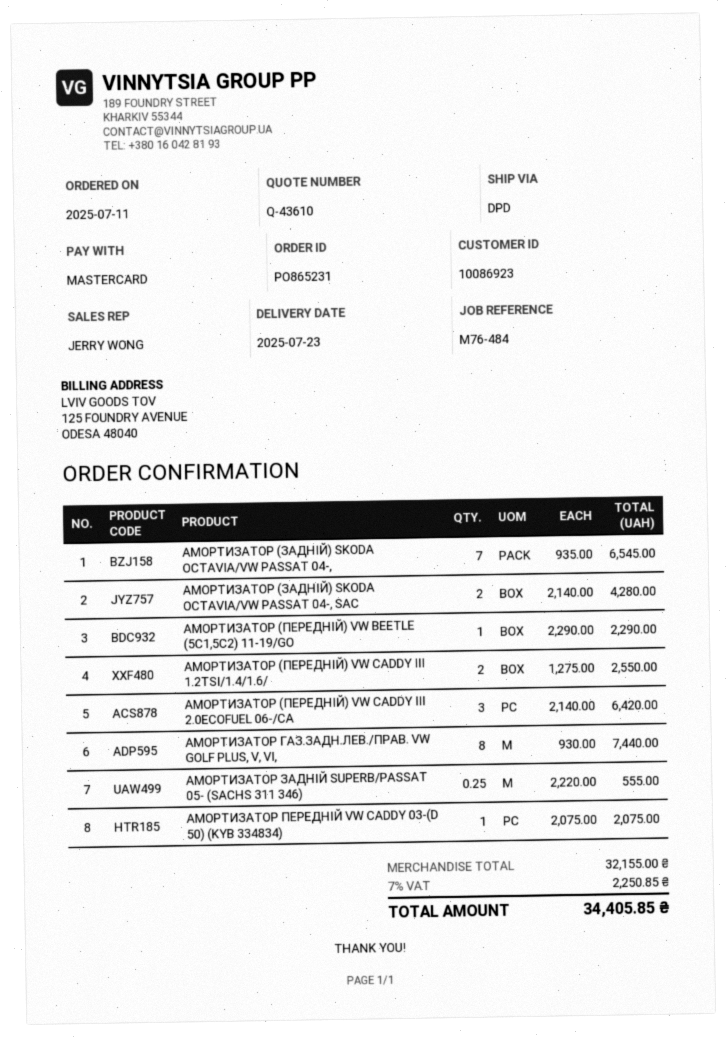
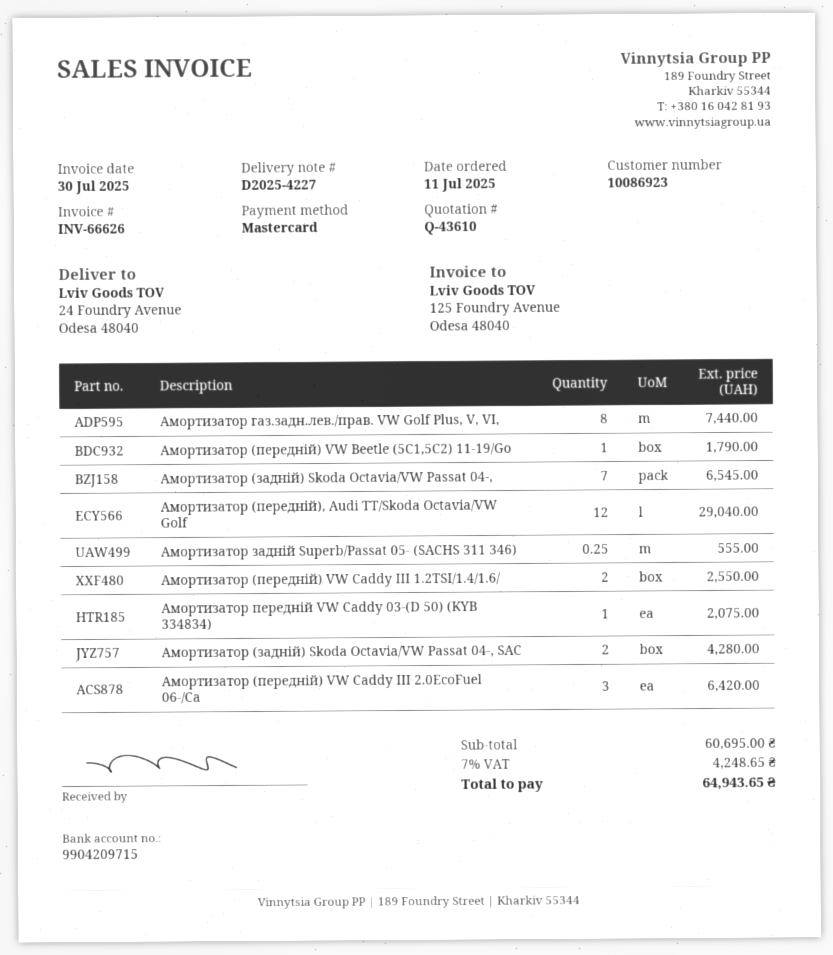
АМОРТИЗАТОР (ПЕРЕДНІЙ) VW BEETLE (5C1,5C2) 11-19/GO: 1 for 2290.00 -> 1 for 1790.00
Амортизатор (передній), Audi TT/Skoda Octavia/VW Golf: none -> 12 for 29040.00
subtotal: 32155.00 -> 60695.00
tax: 7% = 2250.85 -> 7% = 4248.65
total: 34405.85 -> 64943.65

